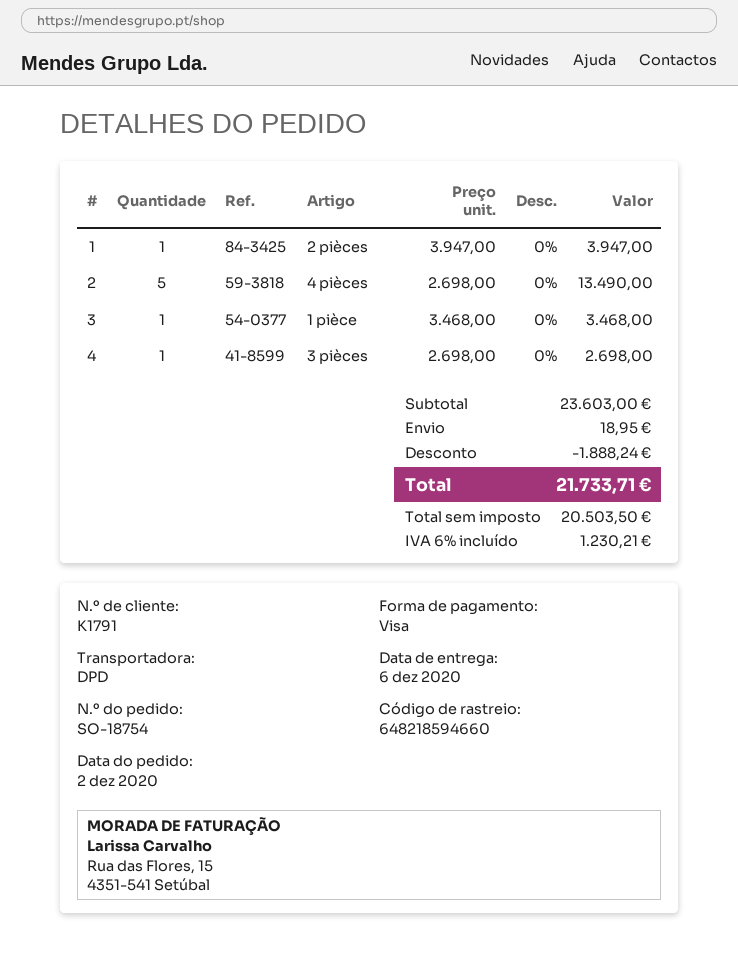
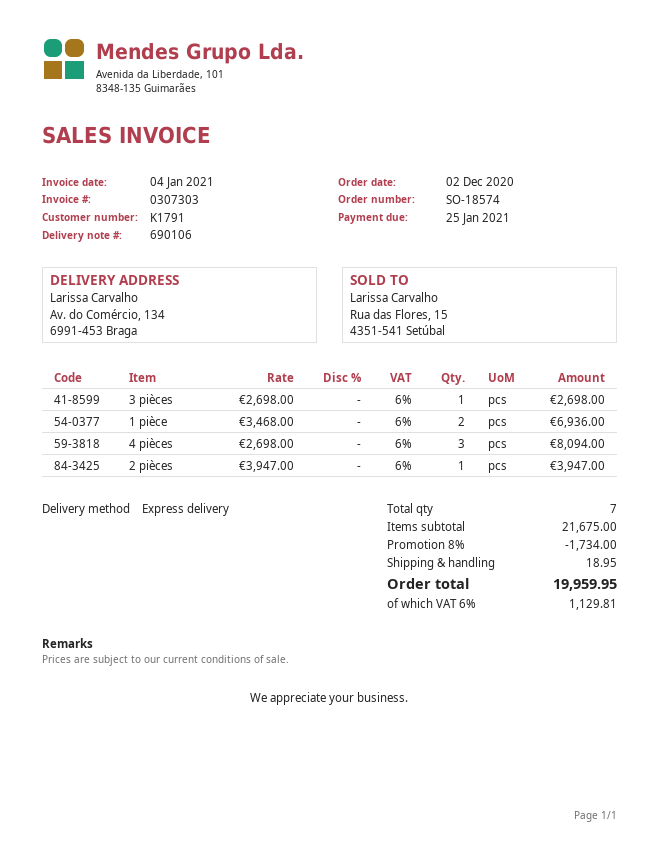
order number: SO-18754 -> SO-18574
shipping method: DPD -> express
4 pièces: 5 x 2698.00 = 13490.00 -> 3 x 2698.00 = 8094.00
1 pièce: 1 x 3468.00 = 3468.00 -> 2 x 3468.00 = 6936.00
subtotal: 23603.00 -> 21675.00
discount: 1888.24 -> 1734.00
tax: 6% = 1230.21 -> 6% = 1129.81
total: 21733.71 -> 19959.95

